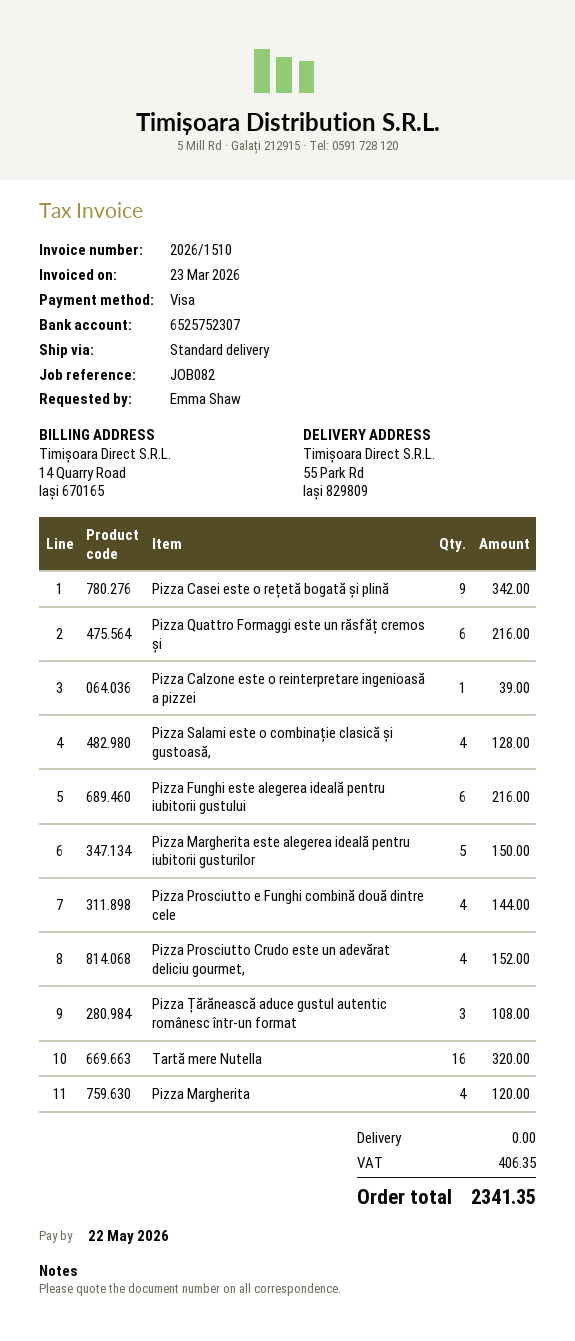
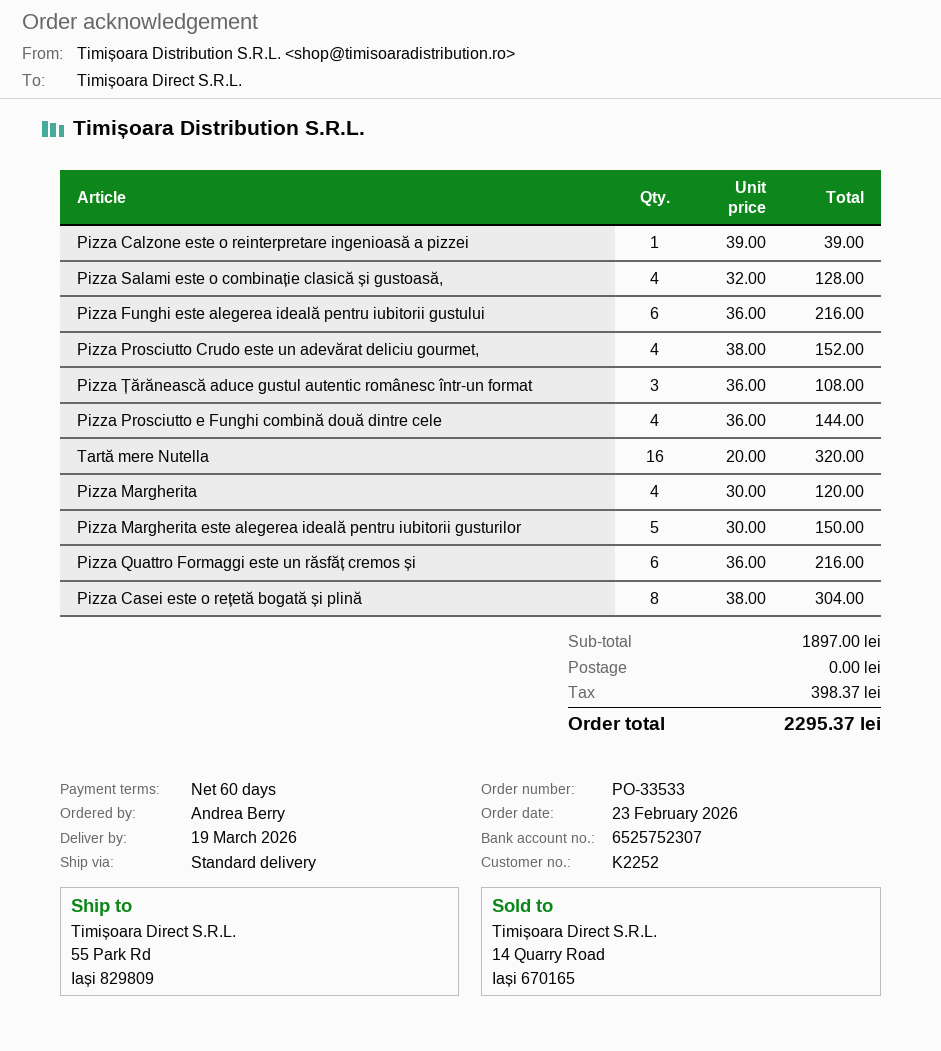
ordered by: Emma Shaw -> Andrea Berry
Pizza Casei este o rețetă bogată și plină: 9 for 342.00 -> 8 for 304.00
tax: 406.35 -> 398.37
total: 2341.35 -> 2295.37

